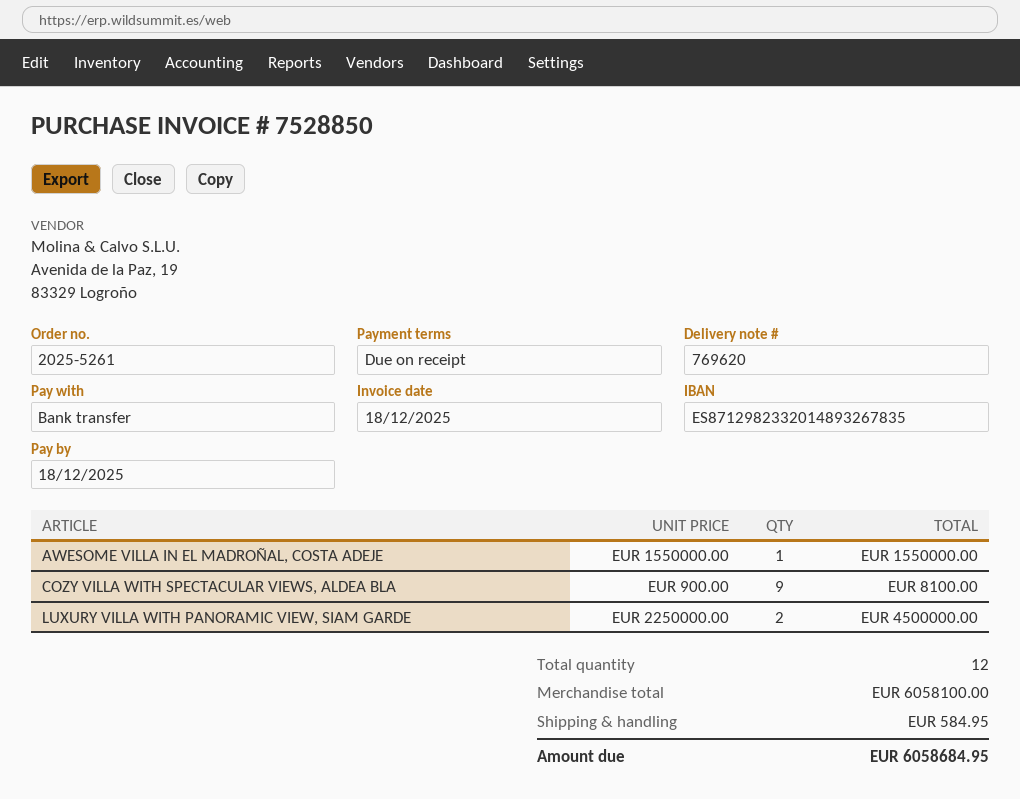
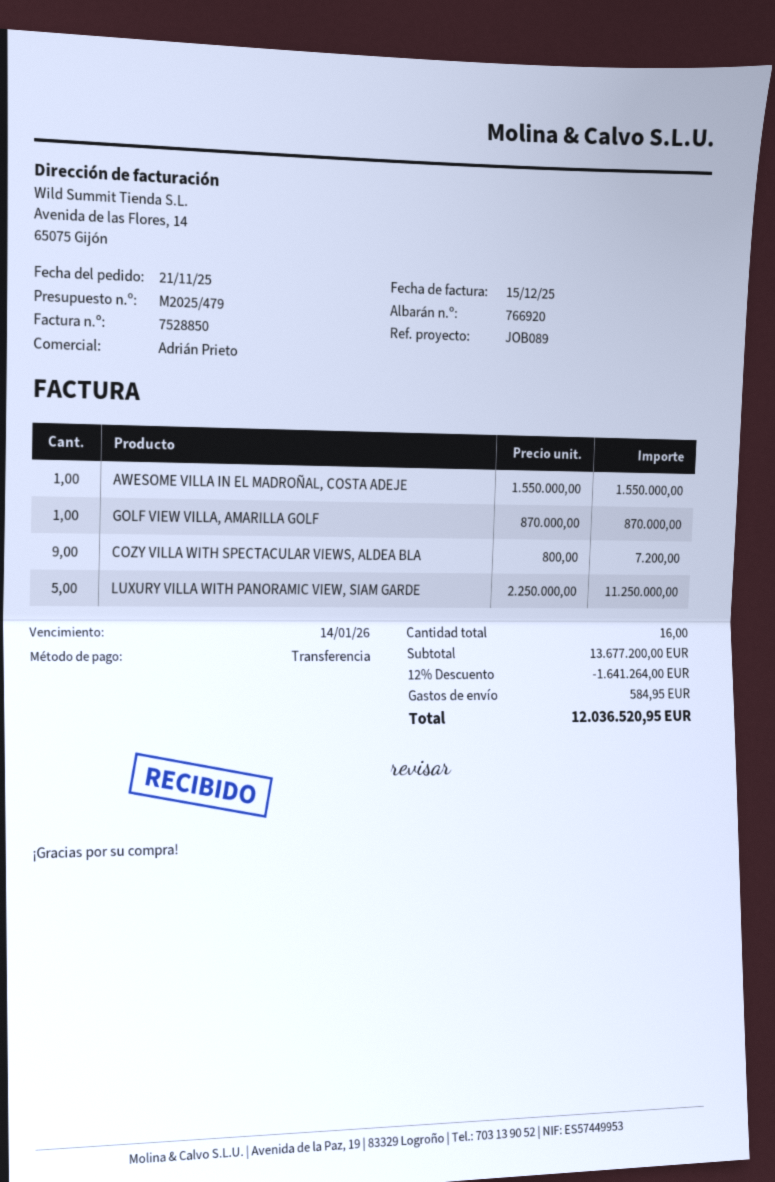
delivery note number: 769620 -> 766920
invoice date: 2025-12-18 -> 2025-12-15
due date: 2025-12-18 -> 2026-01-14
COZY VILLA WITH SPECTACULAR VIEWS, ALDEA BLA: 9 x 900.00 = 8100.00 -> 9 x 800.00 = 7200.00
LUXURY VILLA WITH PANORAMIC VIEW, SIAM GARDE: 2 x 2250000.00 = 4500000.00 -> 5 x 2250000.00 = 11250000.00
GOLF VIEW VILLA, AMARILLA GOLF: none -> 1 x 870000.00 = 870000.00
total quantity: 12 -> 16
subtotal: 6058100.00 -> 13677200.00
discount: none -> 12% = 1641264.00
total: 6058684.95 -> 12036520.95

